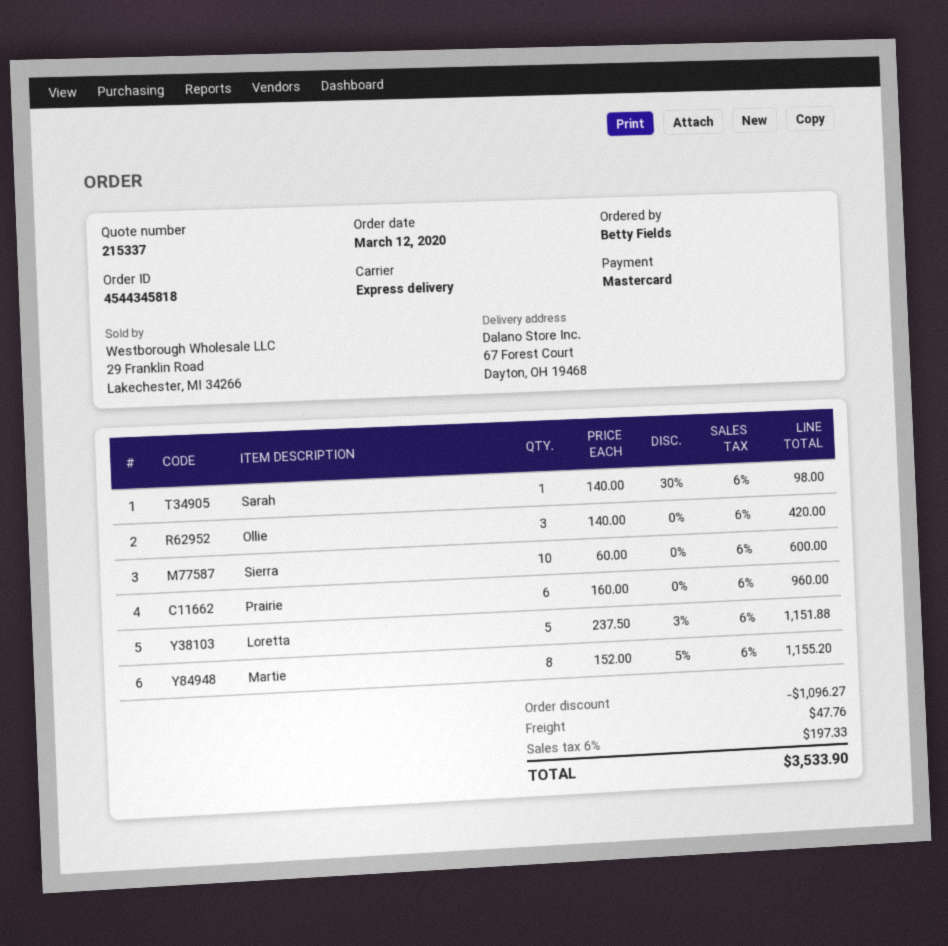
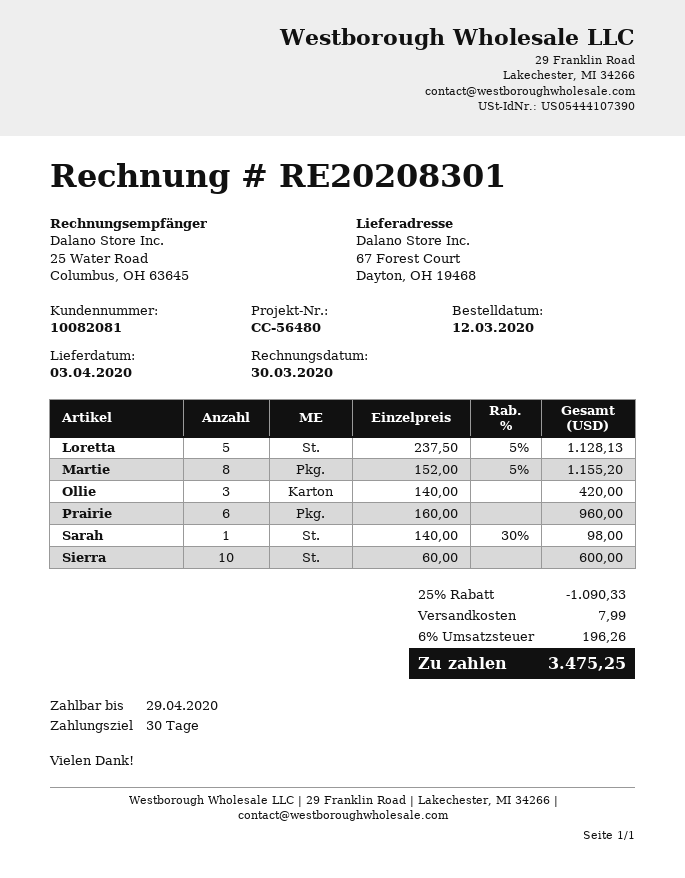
Loretta: 5 x 237.50 - 3% = 1151.88 -> 5 x 237.50 - 5% = 1128.13
discount: 1096.27 -> 1090.33
shipping: 47.76 -> 7.99
tax: 6% = 197.33 -> 6% = 196.26
total: 3533.90 -> 3475.25

